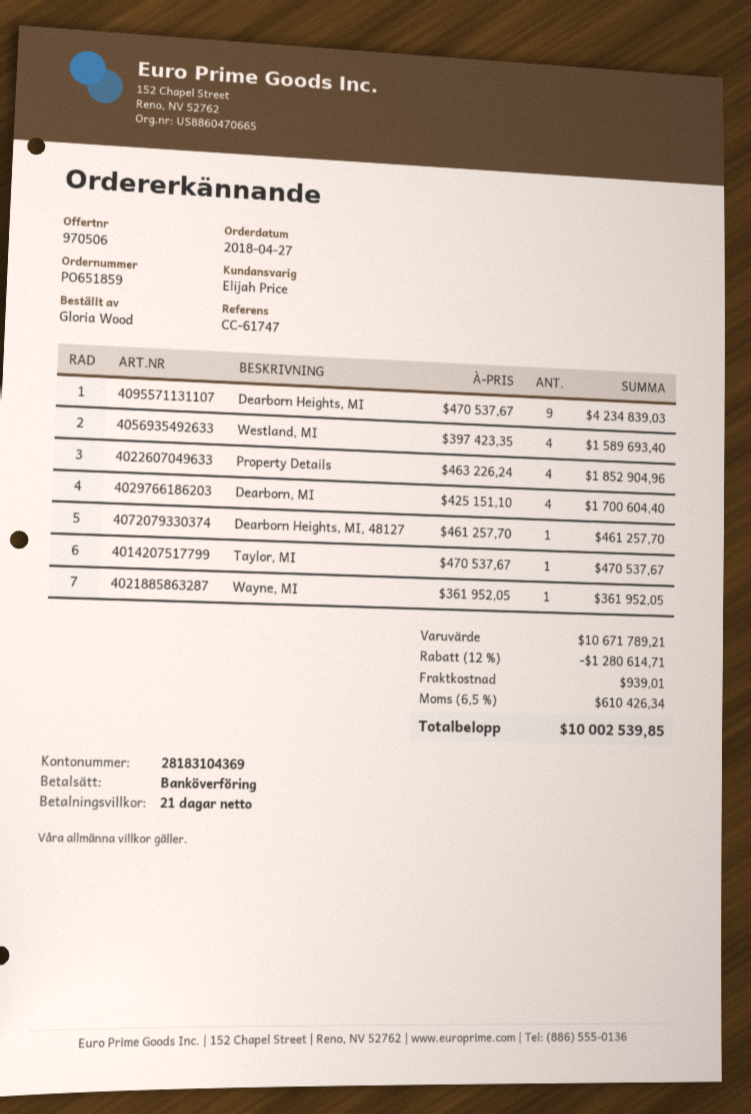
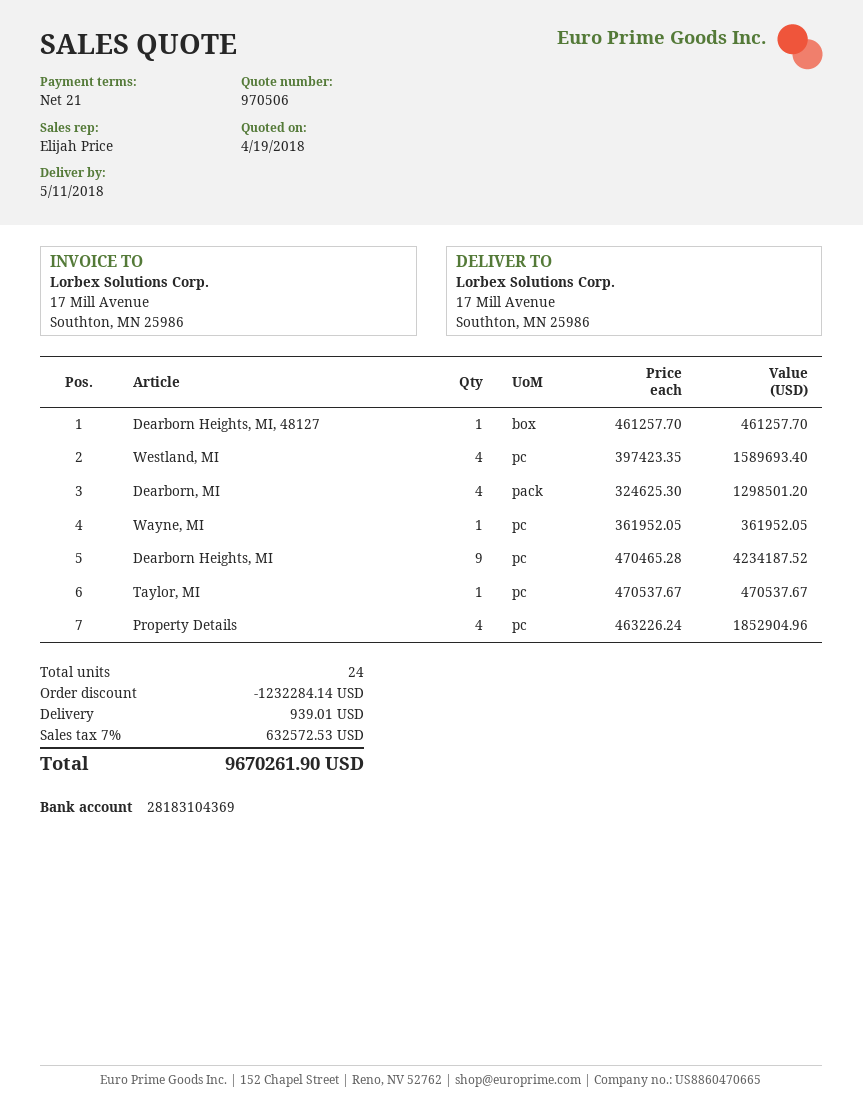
Dearborn Heights, MI: 9 x 470537.67 = 4234839.03 -> 9 x 470465.28 = 4234187.52
Dearborn, MI: 4 x 425151.10 = 1700604.40 -> 4 x 324625.30 = 1298501.20
discount: 1280614.71 -> 1232284.14
tax: 6.5% = 610426.34 -> 7% = 632572.53
total: 10002539.85 -> 9670261.90

